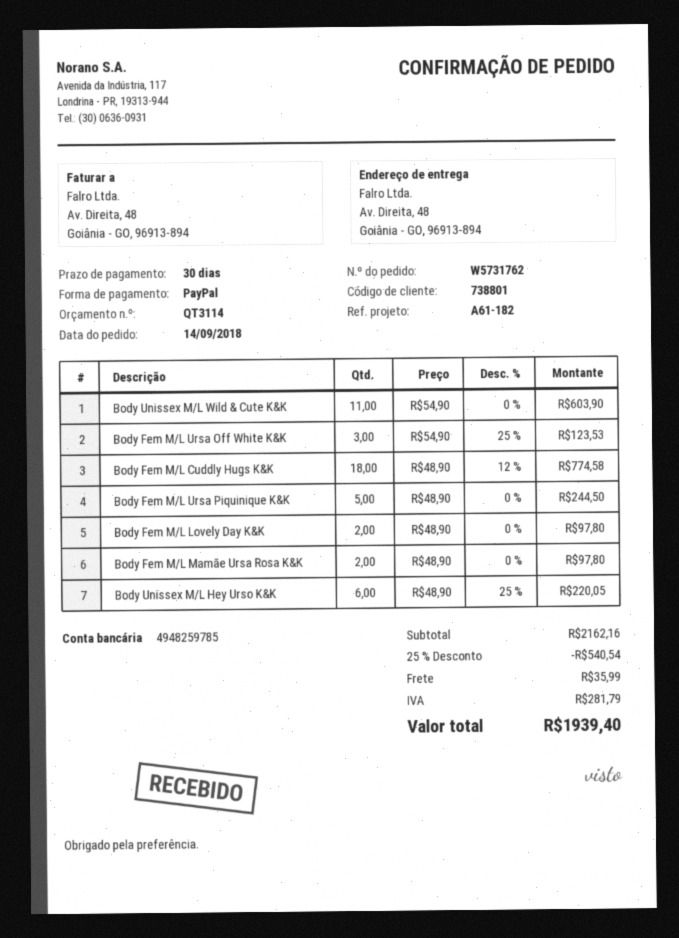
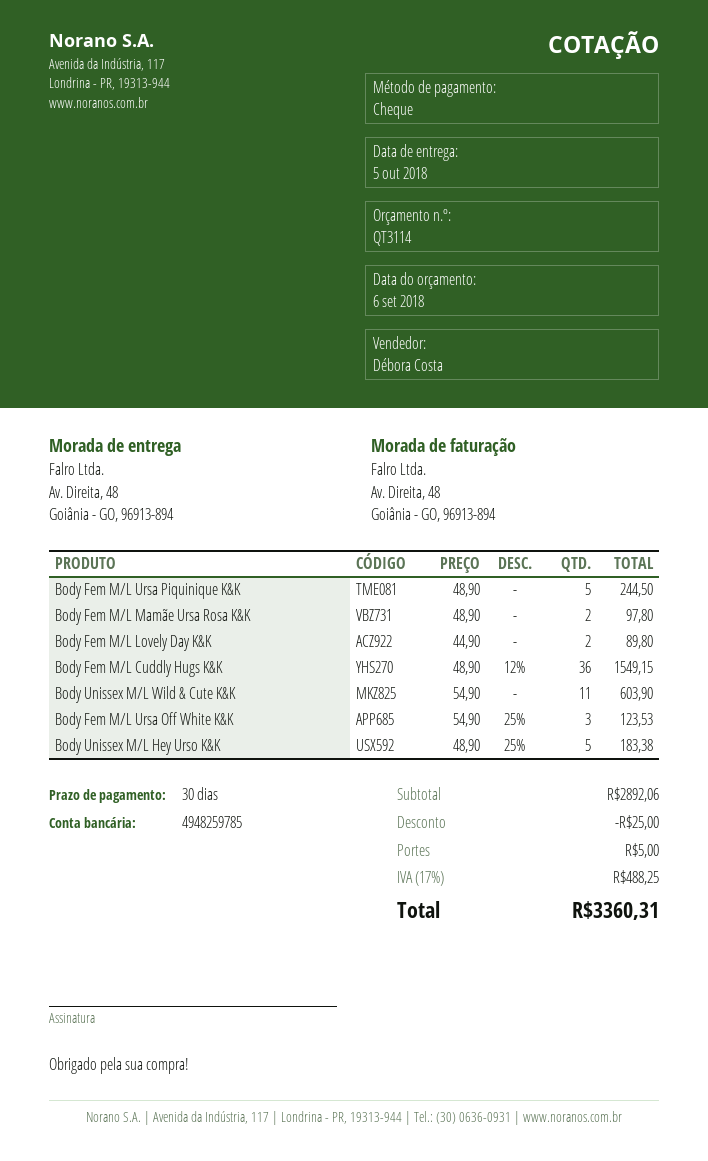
payment method: PayPal -> cheque
Body Fem M/L Cuddly Hugs K&K: 18 x 48.90 - 12% = 774.58 -> 36 x 48.90 - 12% = 1549.15
Body Fem M/L Lovely Day K&K: 2 x 48.90 = 97.80 -> 2 x 44.90 = 89.80
Body Unissex M/L Hey Urso K&K: 6 x 48.90 - 25% = 220.05 -> 5 x 48.90 - 25% = 183.38
subtotal: 2162.16 -> 2892.06
discount: 540.54 -> 25.00
shipping: 35.99 -> 5.00
tax: 281.79 -> 488.25
total: 1939.40 -> 3360.31

